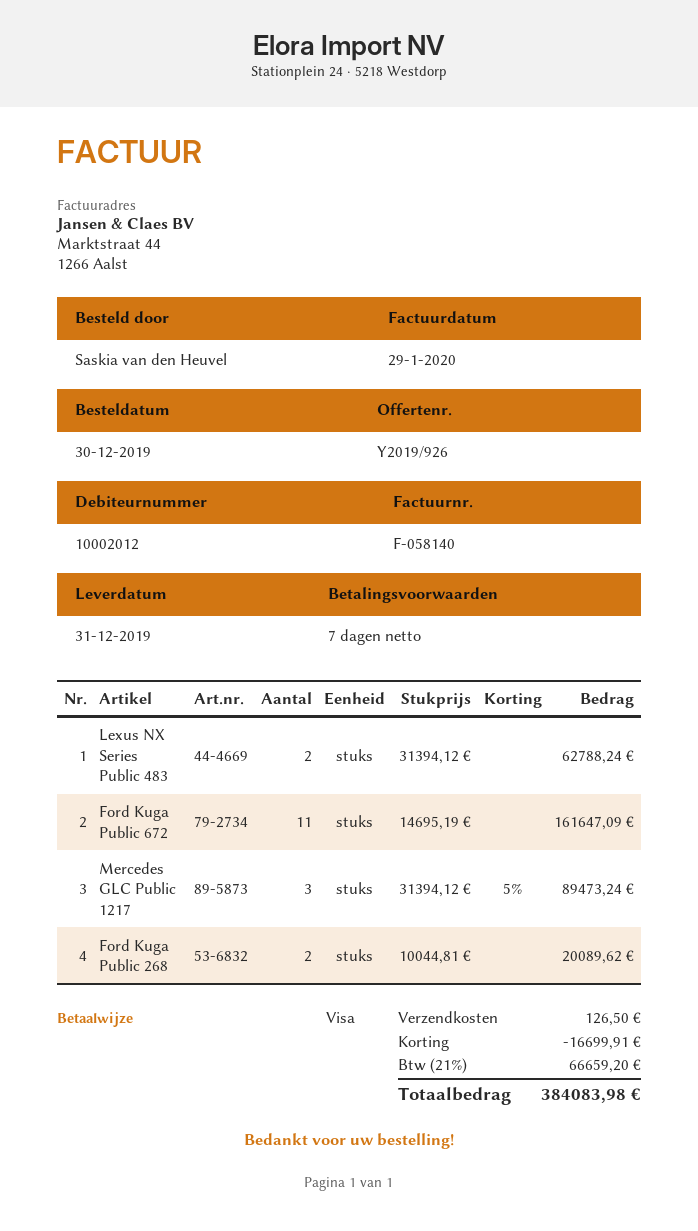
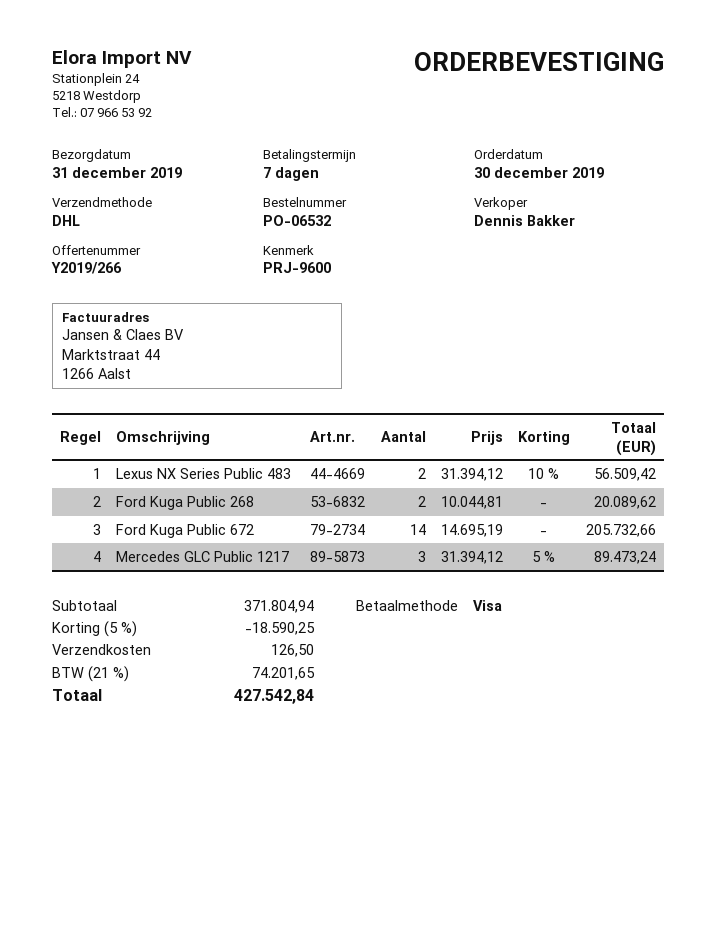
quote number: Y2019/926 -> Y2019/266
Lexus NX Series Public 483: 2 x 31394.12 = 62788.24 -> 2 x 31394.12 - 10% = 56509.42
Ford Kuga Public 672: 11 x 14695.19 = 161647.09 -> 14 x 14695.19 = 205732.66
discount: 16699.91 -> 18590.25
tax: 21% = 66659.20 -> 21% = 74201.65
total: 384083.98 -> 427542.84

